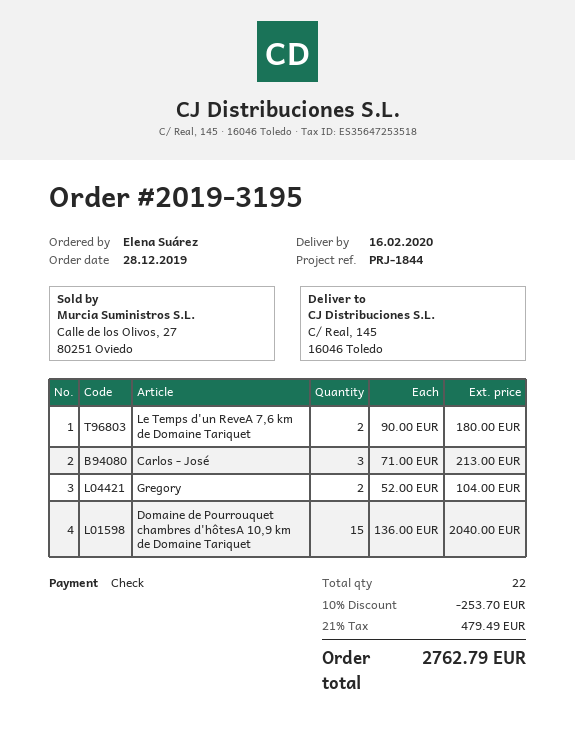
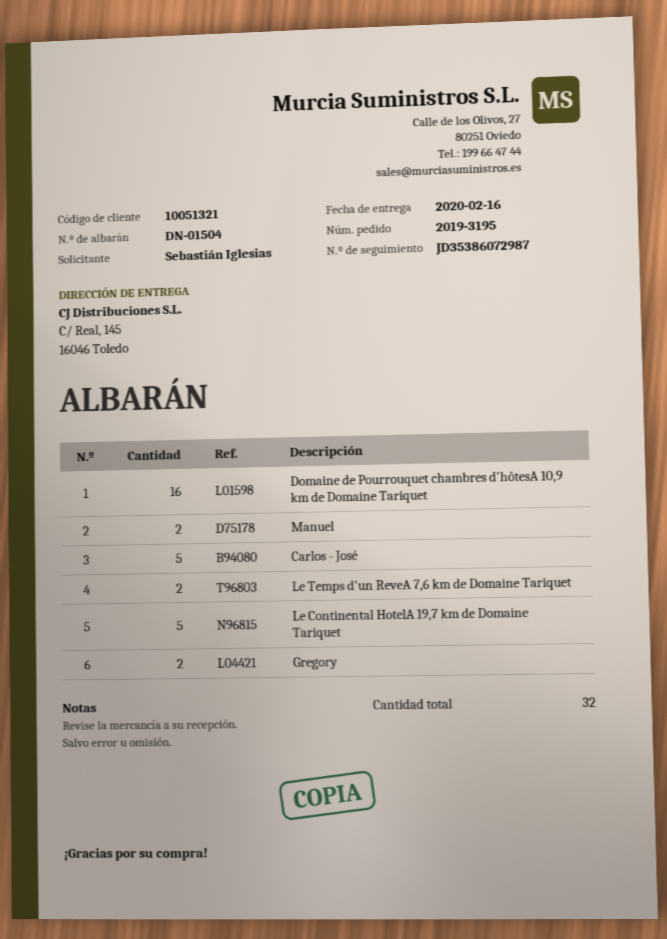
ordered by: Elena Suárez -> Sebastián Iglesias
Carlos - José: 3 -> 5
Domaine de Pourrouquet chambres d'hôtesA 10,9 km de Domaine Tariquet: 15 -> 16
Manuel: none -> 2
Le Continental HotelA 19,7 km de Domaine Tariquet: none -> 5
total quantity: 22 -> 32

